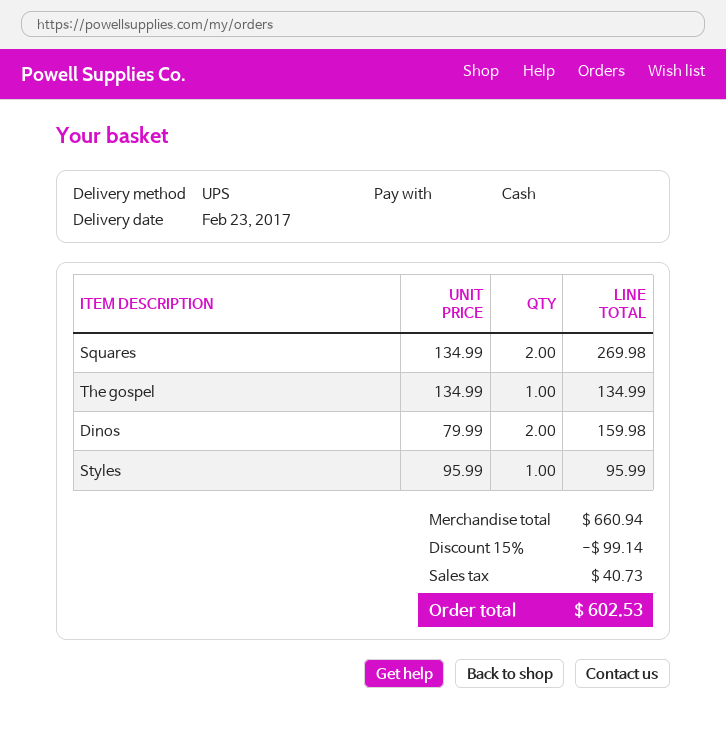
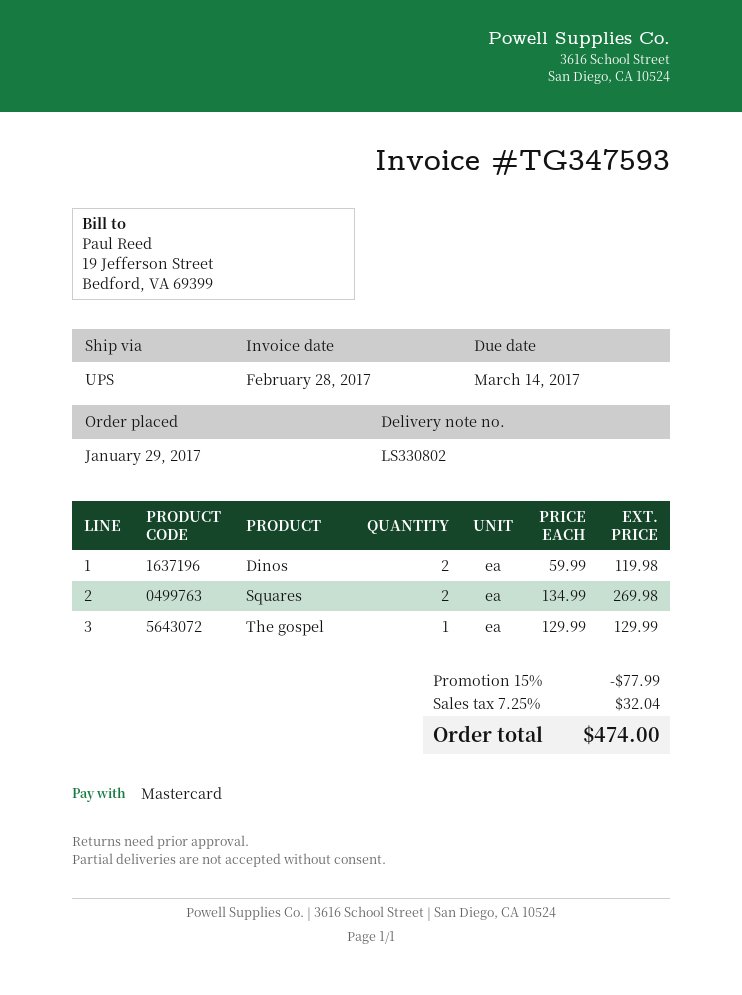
payment method: cash -> Mastercard
The gospel: 1 x 134.99 = 134.99 -> 1 x 129.99 = 129.99
Dinos: 2 x 79.99 = 159.98 -> 2 x 59.99 = 119.98
Styles: 1 x 95.99 = 95.99 -> none
discount: 15% = 99.14 -> 15% = 77.99
tax: 40.73 -> 32.04
total: 602.53 -> 474.00

